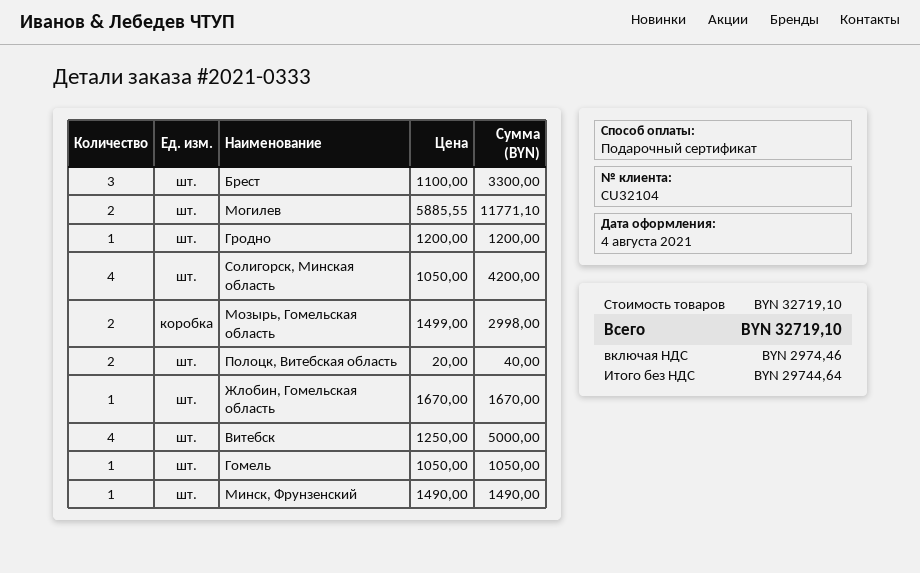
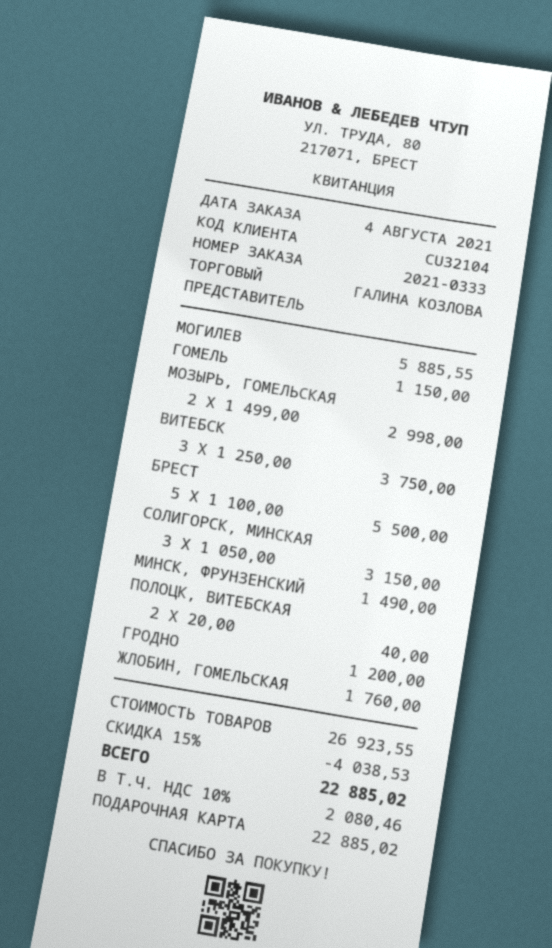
Брест: 3 x 1100.00 = 3300.00 -> 5 x 1100.00 = 5500.00
Могилев: 2 x 5885.55 = 11771.10 -> 1 x 5885.55 = 5885.55
Солигорск, Минская область: 4 x 1050.00 = 4200.00 -> 3 x 1050.00 = 3150.00
Жлобин, Гомельская область: 1 x 1670.00 = 1670.00 -> 1 x 1760.00 = 1760.00
Витебск: 4 x 1250.00 = 5000.00 -> 3 x 1250.00 = 3750.00
Гомель: 1 x 1050.00 = 1050.00 -> 1 x 1150.00 = 1150.00
subtotal: 32719.10 -> 26923.55
discount: none -> 15% = 4038.53
tax: 2974.46 -> 2080.46
total: 32719.10 -> 22885.02

